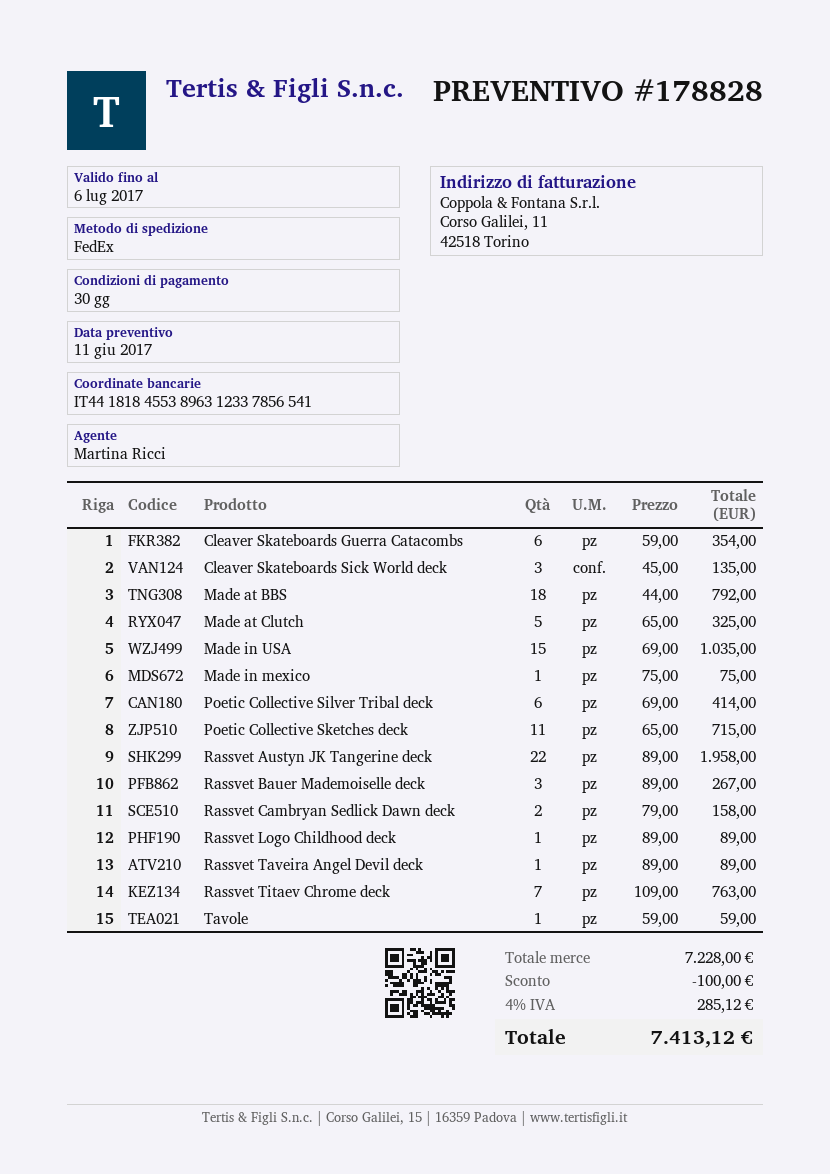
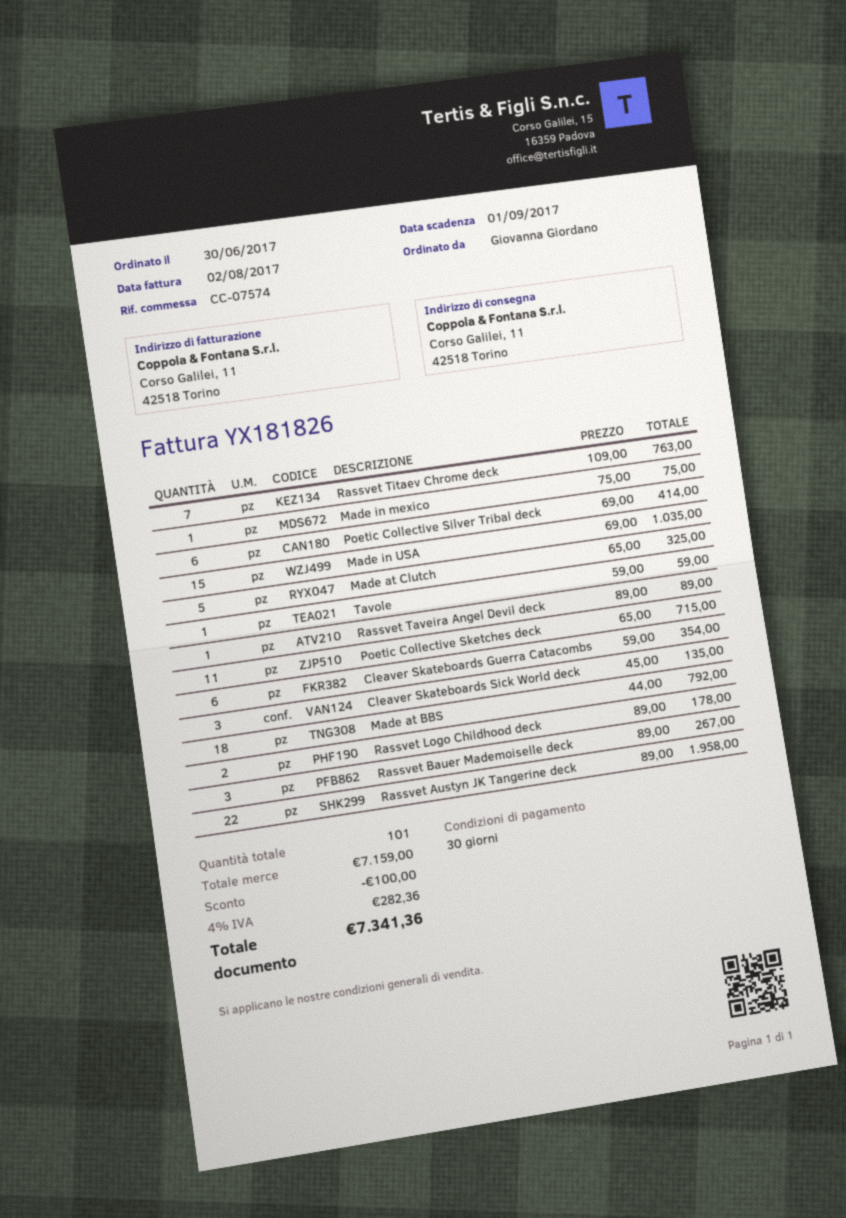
Rassvet Cambryan Sedlick Dawn deck: 2 x 79.00 = 158.00 -> none
Rassvet Logo Childhood deck: 1 x 89.00 = 89.00 -> 2 x 89.00 = 178.00
subtotal: 7228.00 -> 7159.00
tax: 4% = 285.12 -> 4% = 282.36
total: 7413.12 -> 7341.36

